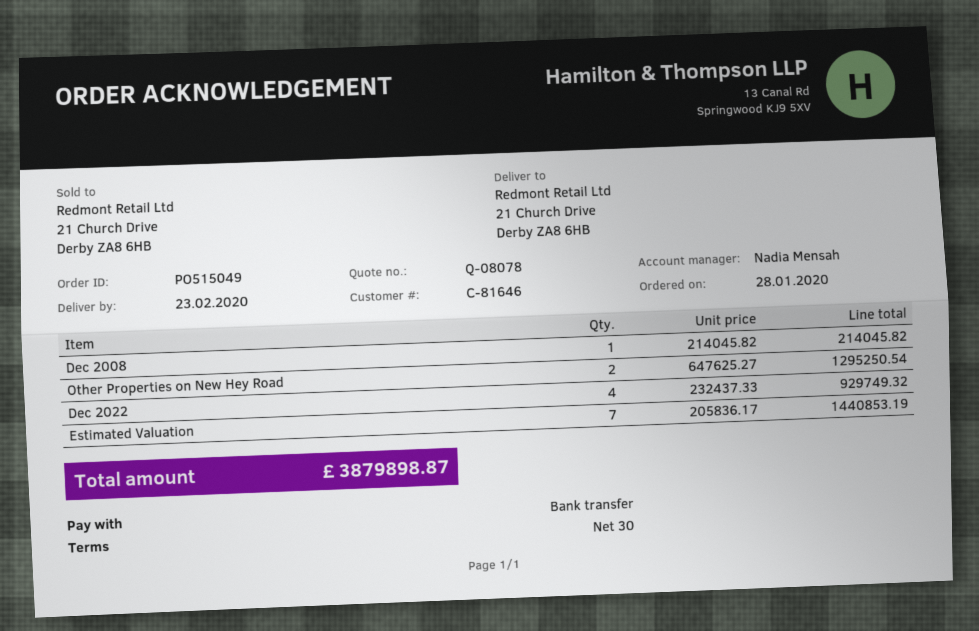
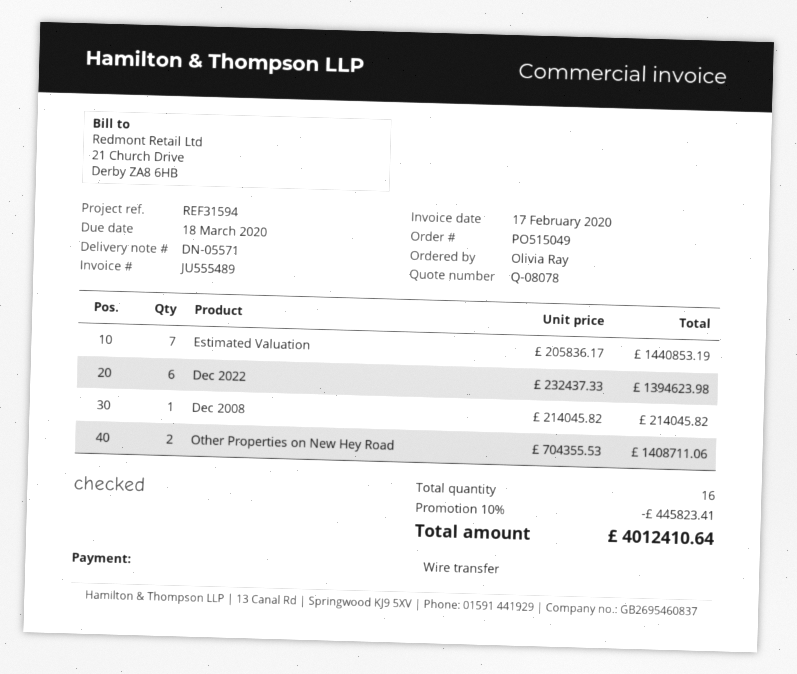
Other Properties on New Hey Road: 2 x 647625.27 = 1295250.54 -> 2 x 704355.53 = 1408711.06
Dec 2022: 4 x 232437.33 = 929749.32 -> 6 x 232437.33 = 1394623.98
discount: none -> 10% = 445823.41
total: 3879898.87 -> 4012410.64

